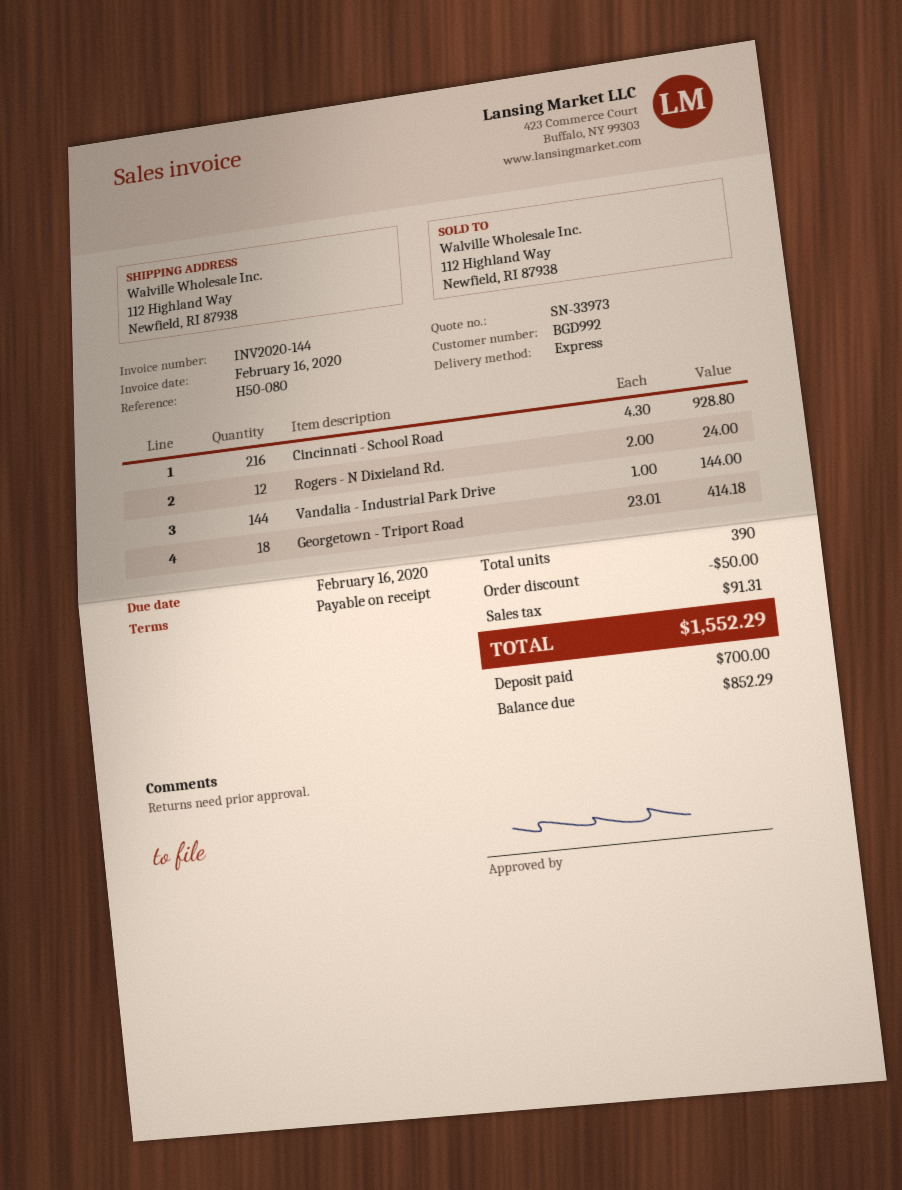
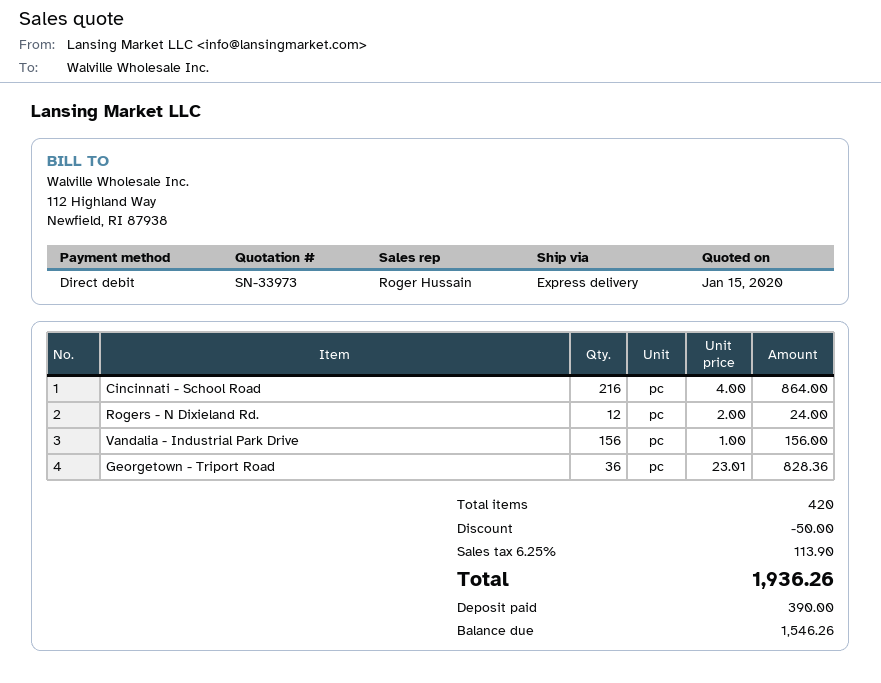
Cincinnati - School Road: 216 x 4.30 = 928.80 -> 216 x 4.00 = 864.00
Vandalia - Industrial Park Drive: 144 x 1.00 = 144.00 -> 156 x 1.00 = 156.00
Georgetown - Triport Road: 18 x 23.01 = 414.18 -> 36 x 23.01 = 828.36
total quantity: 390 -> 420
tax: 91.31 -> 113.90
total: 1552.29 -> 1936.26
deposit: 700.00 -> 390.00
balance: 852.29 -> 1546.26

